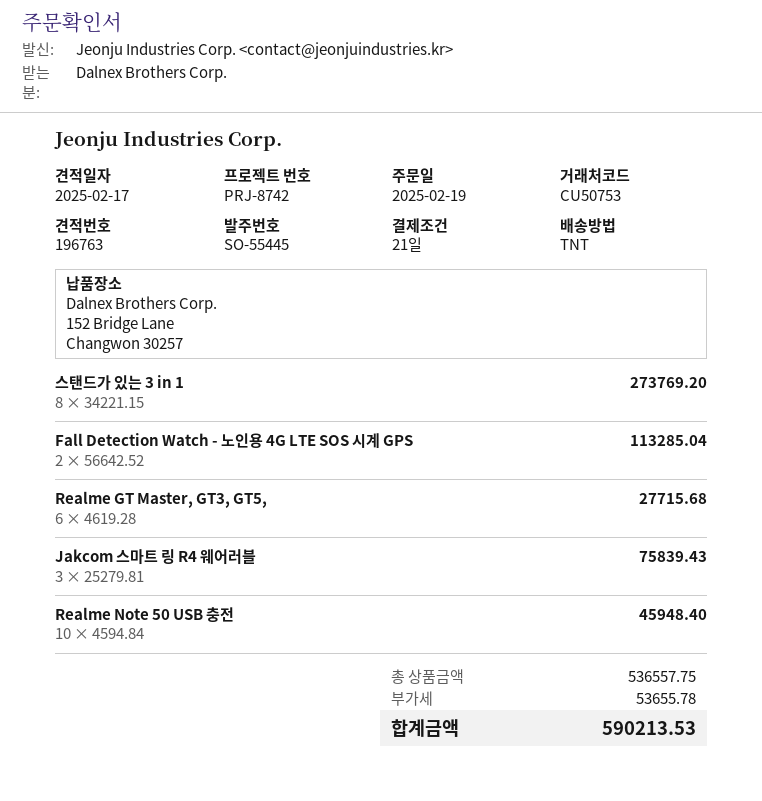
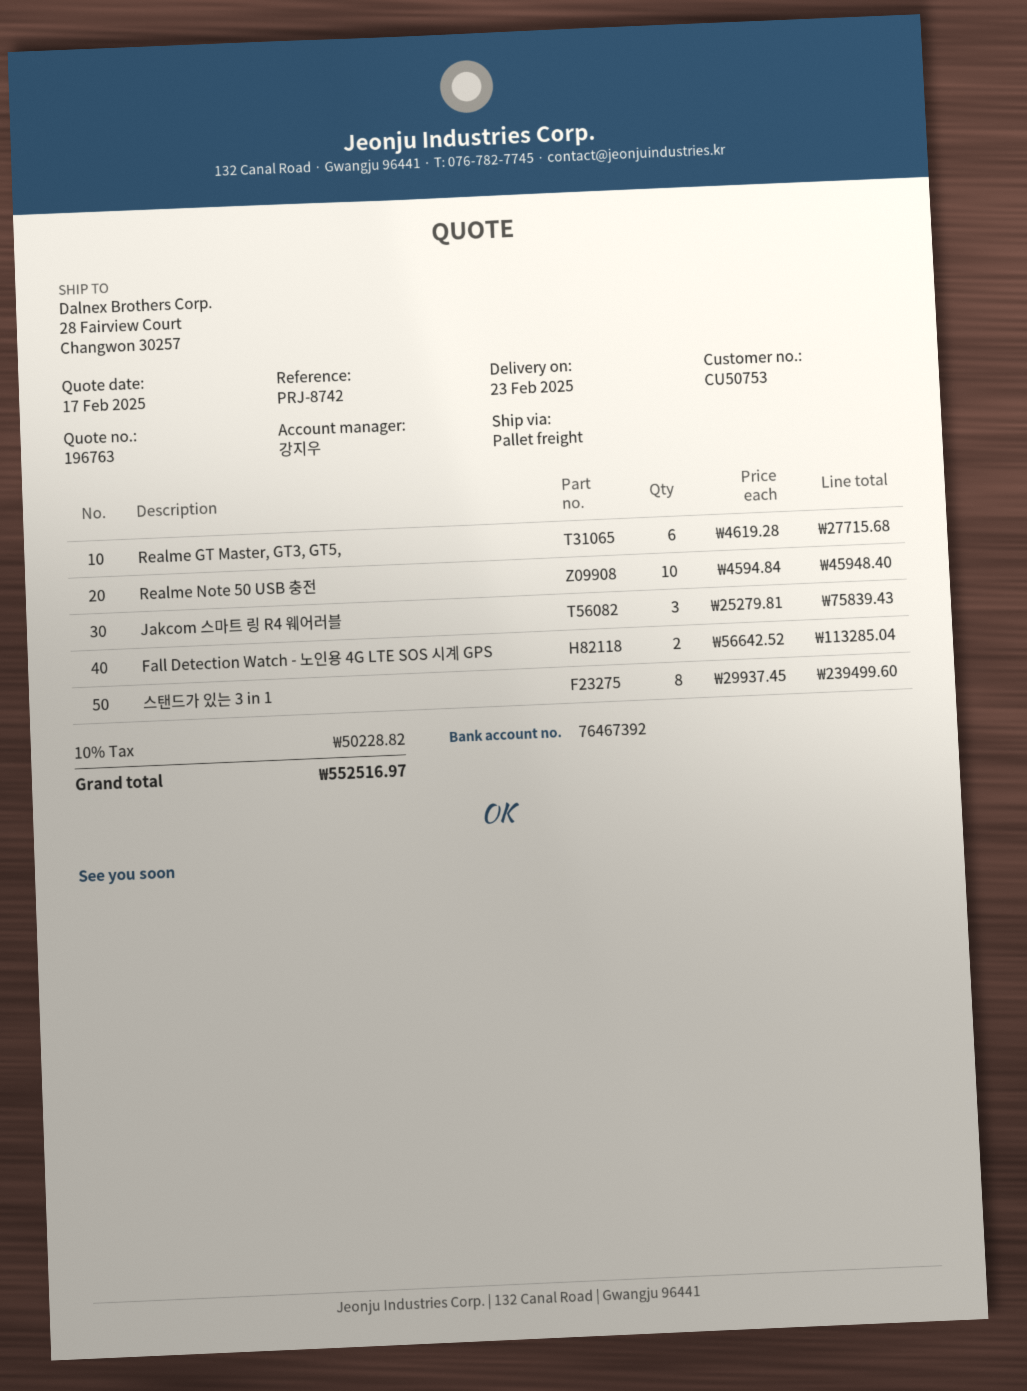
shipping method: TNT -> pallet freight
ship to: 152 Bridge Lane, Changwon 30257 -> 28 Fairview Court, Changwon 30257
스탠드가 있는 3 in 1: 8 x 34221.15 = 273769.20 -> 8 x 29937.45 = 239499.60
tax: 53655.78 -> 50228.82
total: 590213.53 -> 552516.97

